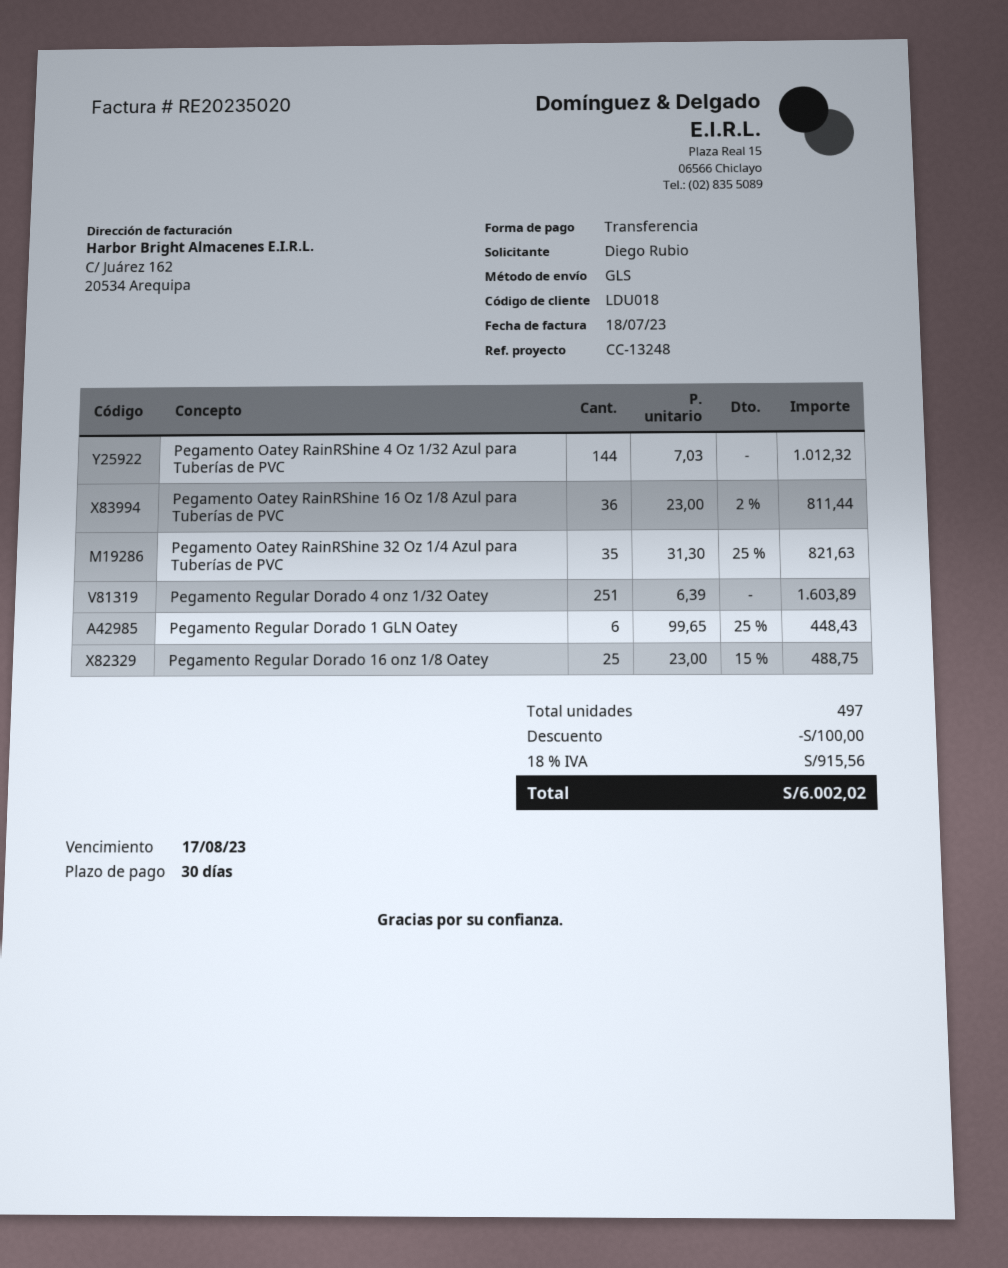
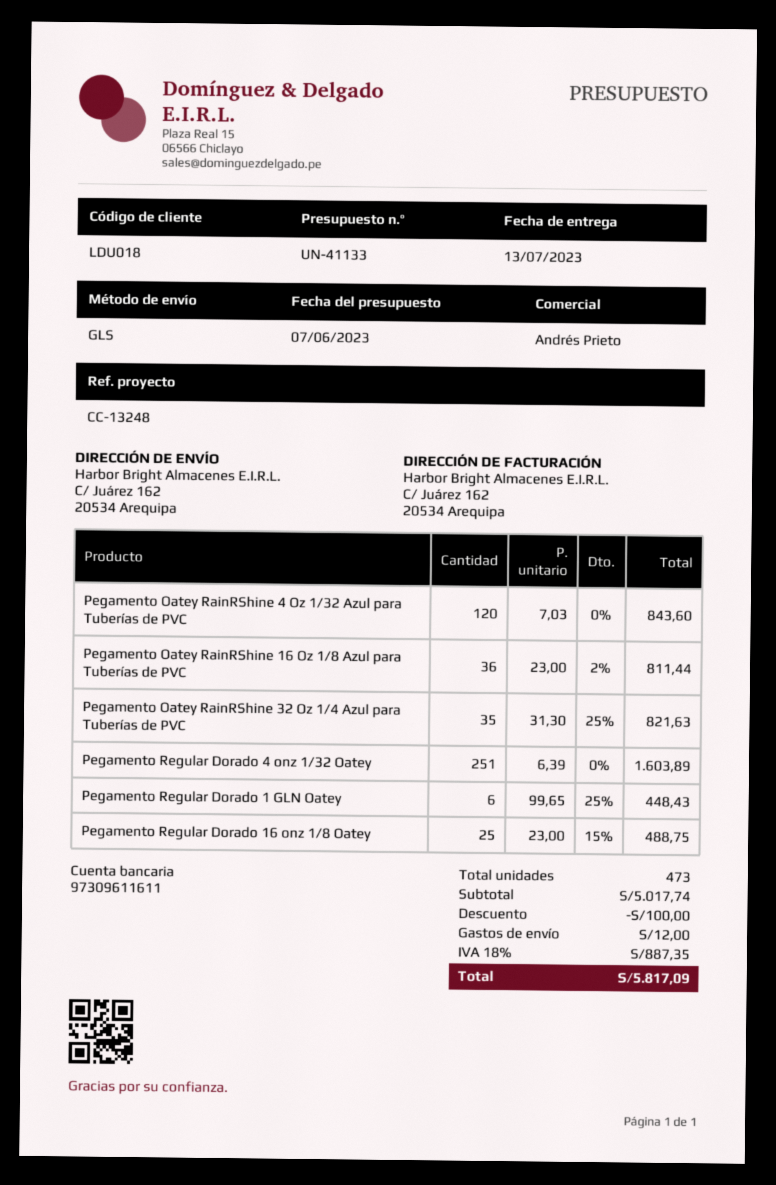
Pegamento Oatey RainRShine 4 Oz 1/32 Azul para Tuberías de PVC: 144 x 7.03 = 1012.32 -> 120 x 7.03 = 843.60
total quantity: 497 -> 473
shipping: none -> 12.00
tax: 18% = 915.56 -> 18% = 887.35
total: 6002.02 -> 5817.09

